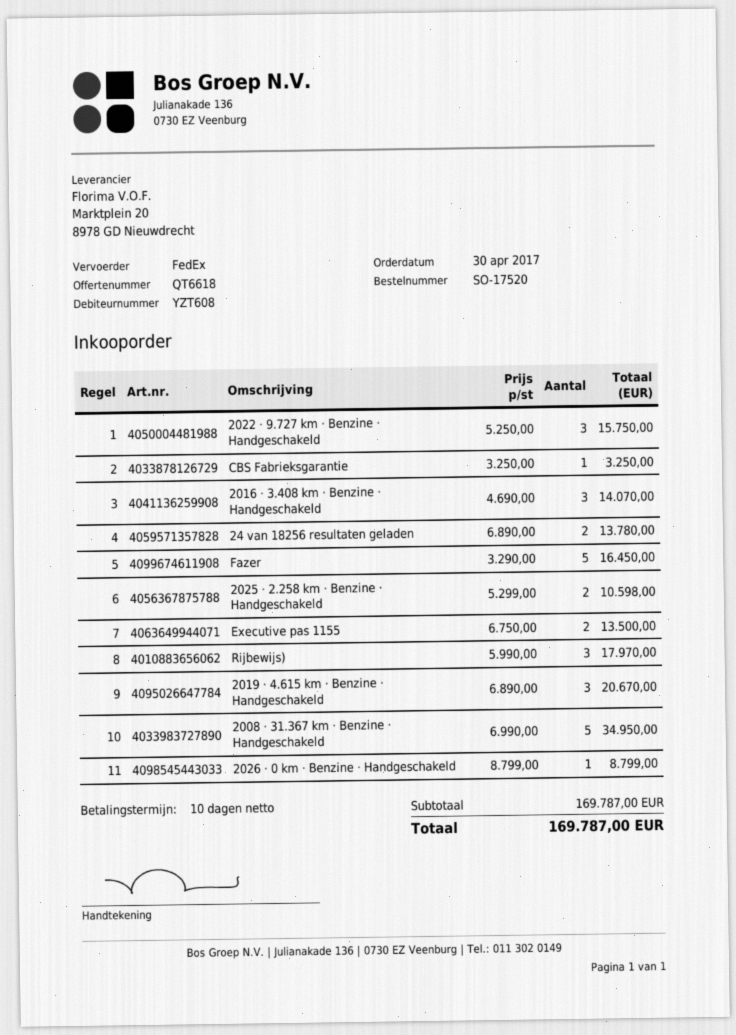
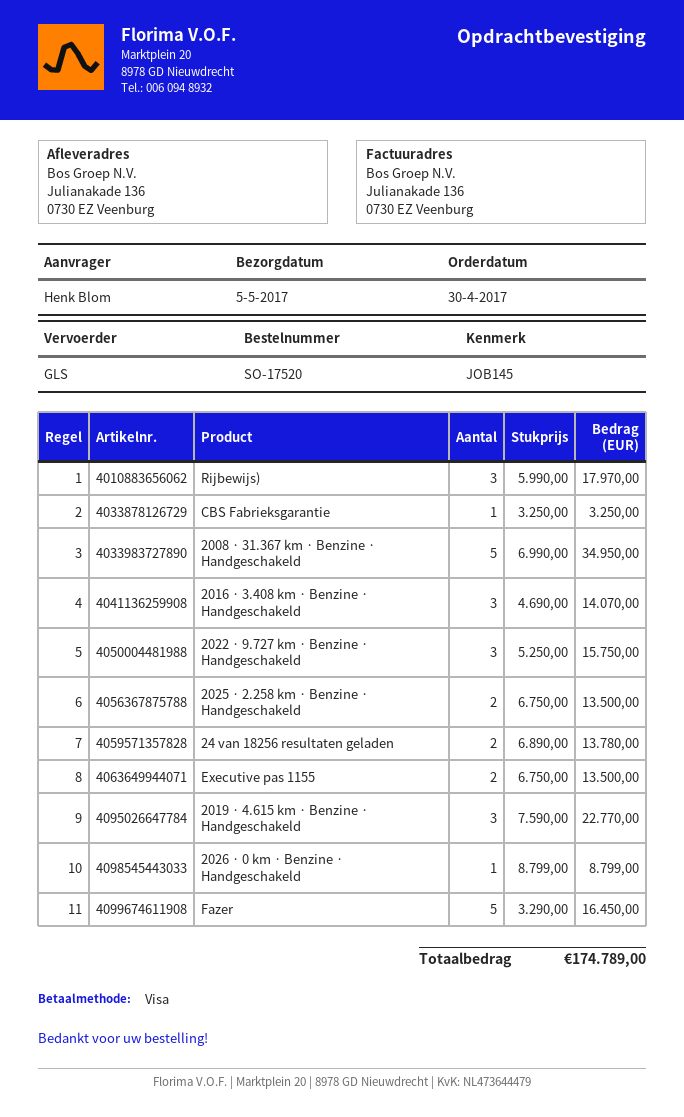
shipping method: FedEx -> GLS
2025 · 2.258 km · Benzine · Handgeschakeld: 2 x 5299.00 = 10598.00 -> 2 x 6750.00 = 13500.00
2019 · 4.615 km · Benzine · Handgeschakeld: 3 x 6890.00 = 20670.00 -> 3 x 7590.00 = 22770.00
total: 169787.00 -> 174789.00

